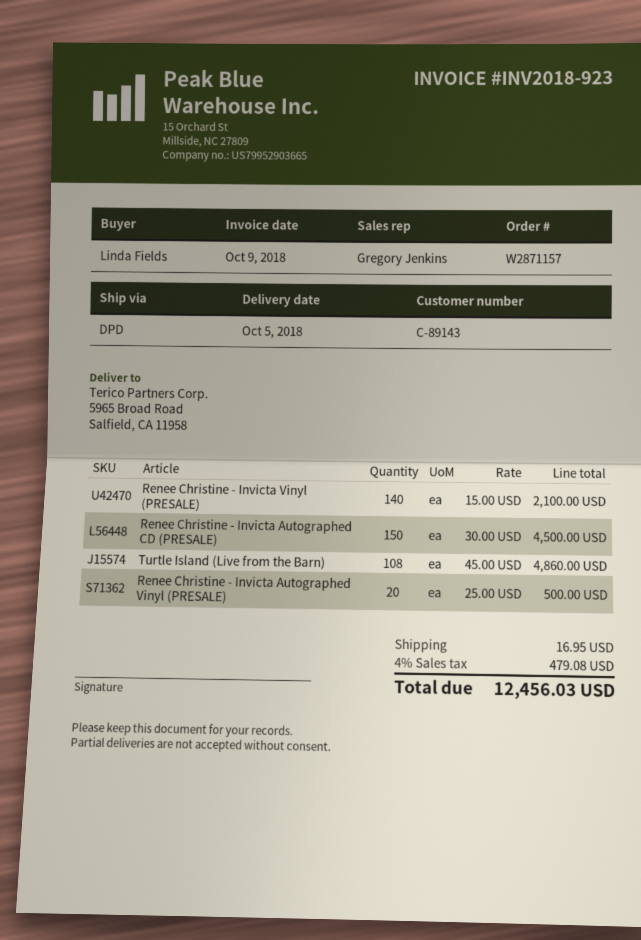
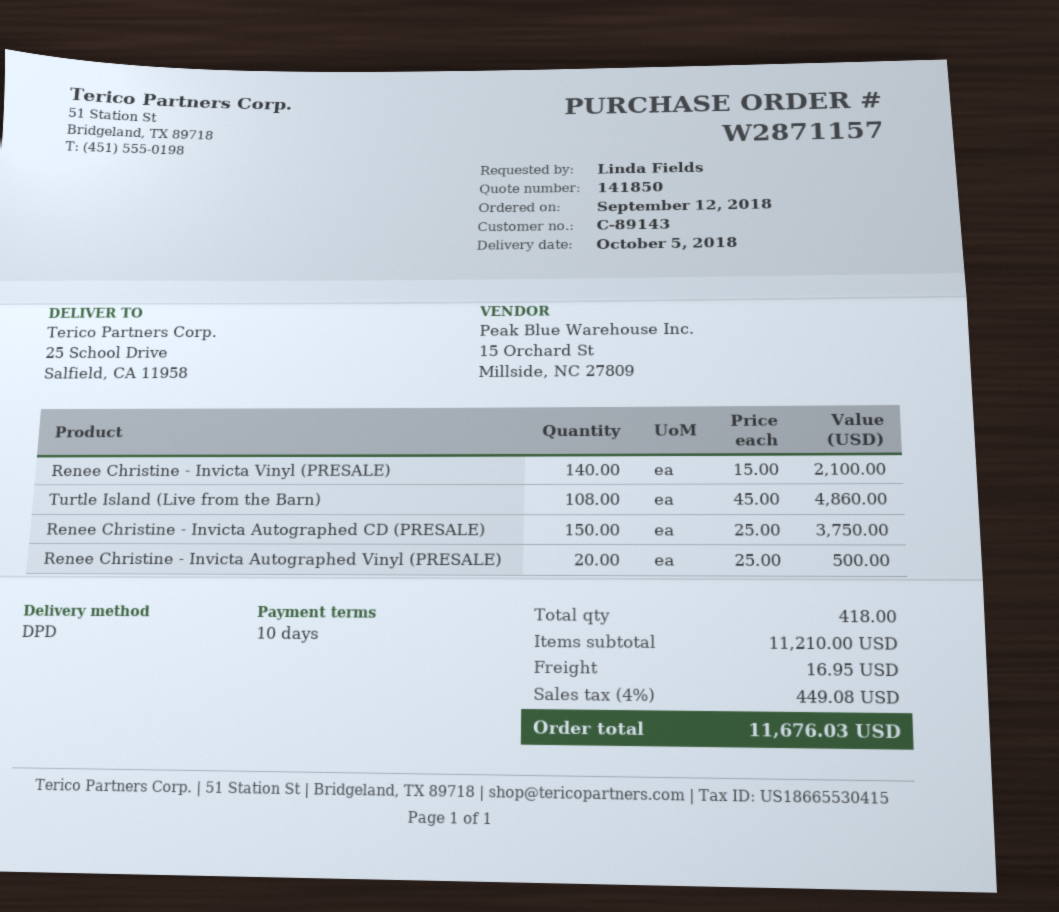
ship to: 5965 Broad Road, Salfield, CA 11958 -> 25 School Drive, Salfield, CA 11958
Renee Christine - Invicta Autographed CD (PRESALE): 150 x 30.00 = 4500.00 -> 150 x 25.00 = 3750.00
tax: 4% = 479.08 -> 4% = 449.08
total: 12456.03 -> 11676.03

